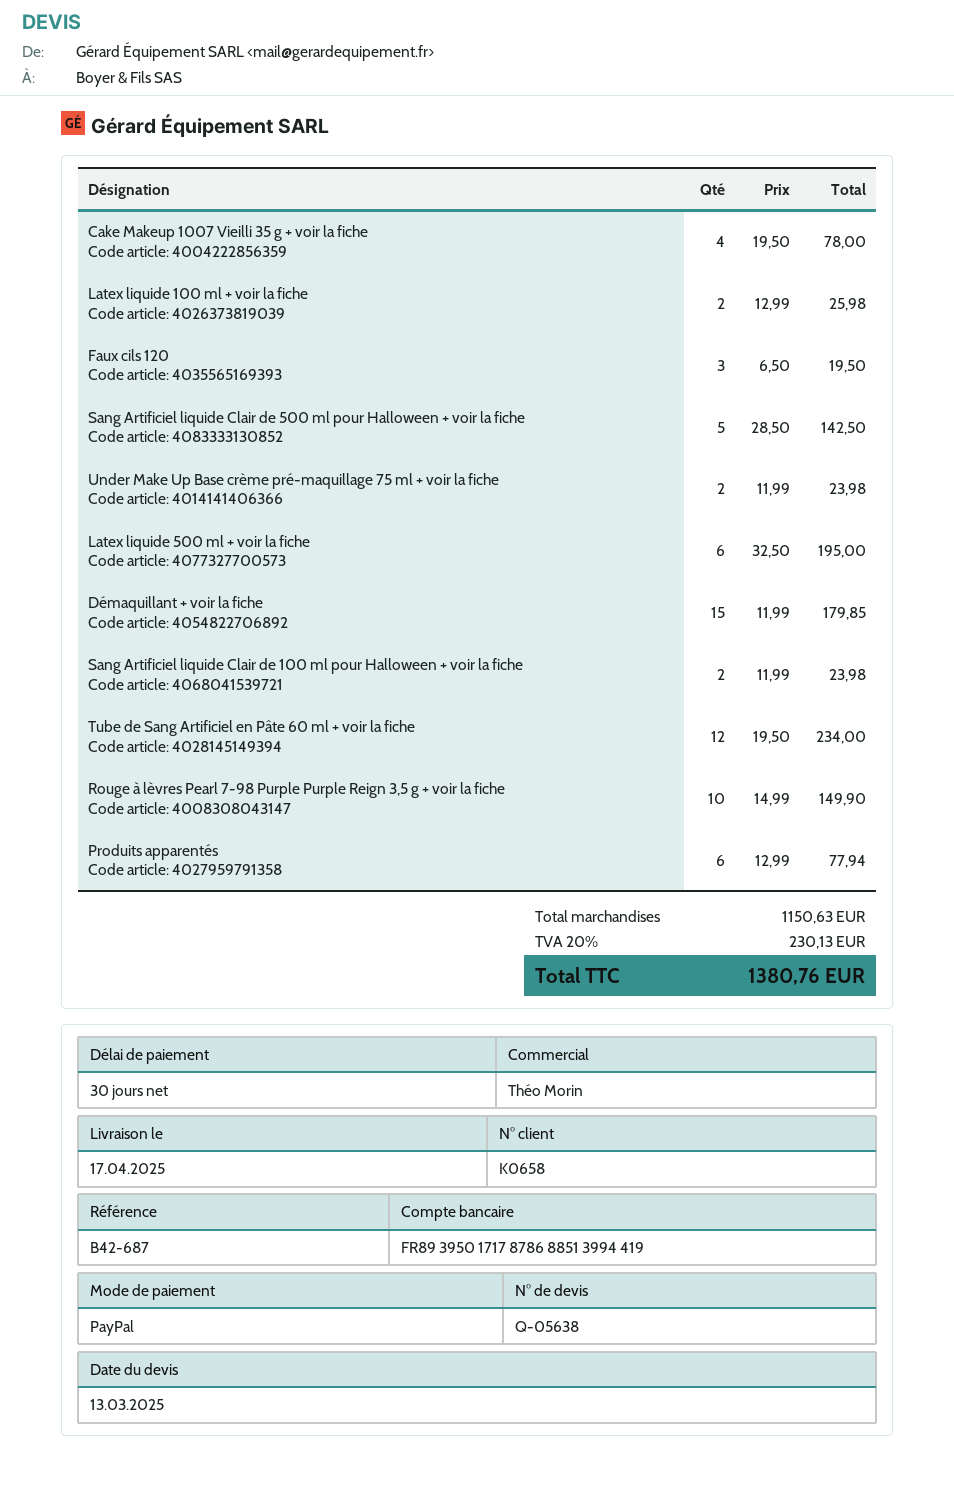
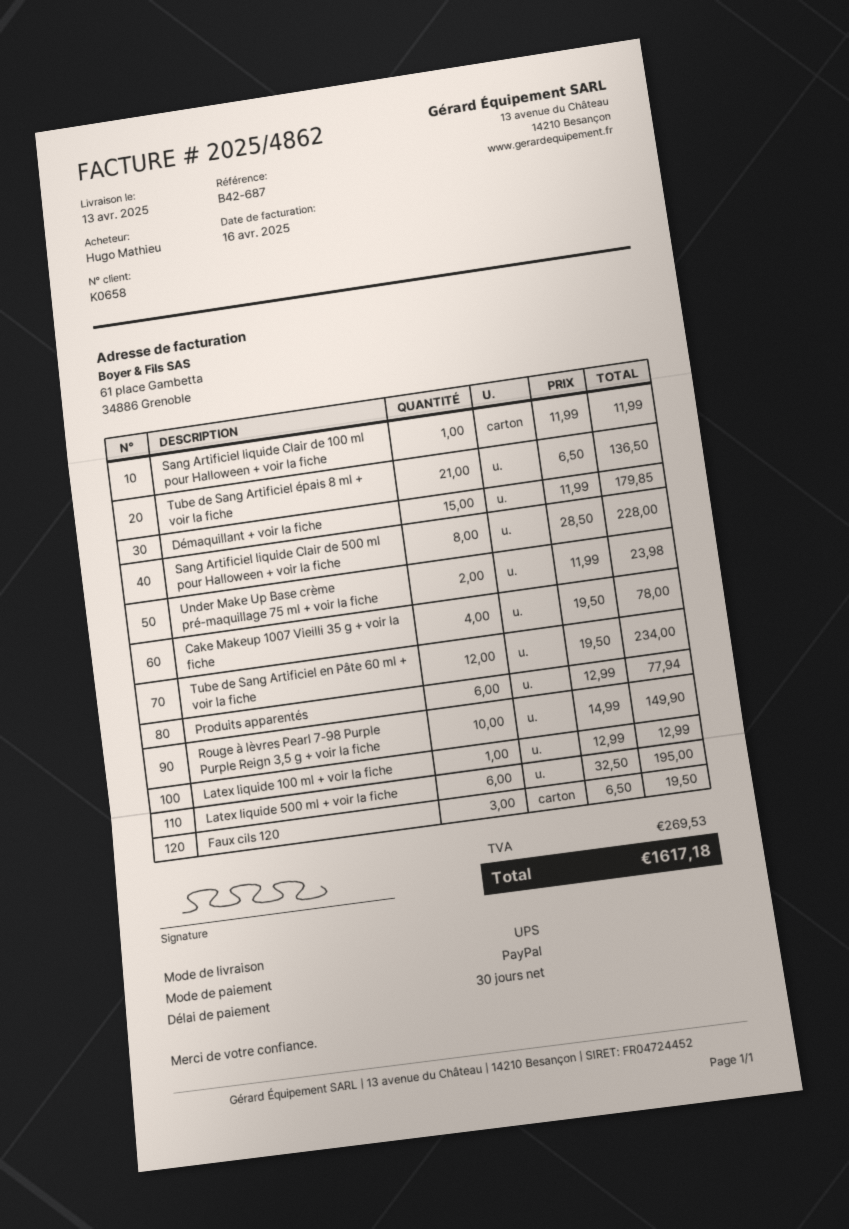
delivery date: 2025-04-17 -> 2025-04-13
Latex liquide 100 ml + voir la fiche: 2 x 12.99 = 25.98 -> 1 x 12.99 = 12.99
Sang Artificiel liquide Clair de 500 ml pour Halloween + voir la fiche: 5 x 28.50 = 142.50 -> 8 x 28.50 = 228.00
Sang Artificiel liquide Clair de 100 ml pour Halloween + voir la fiche: 2 x 11.99 = 23.98 -> 1 x 11.99 = 11.99
Tube de Sang Artificiel épais 8 ml + voir la fiche: none -> 21 x 6.50 = 136.50
tax: 230.13 -> 269.53
total: 1380.76 -> 1617.18

